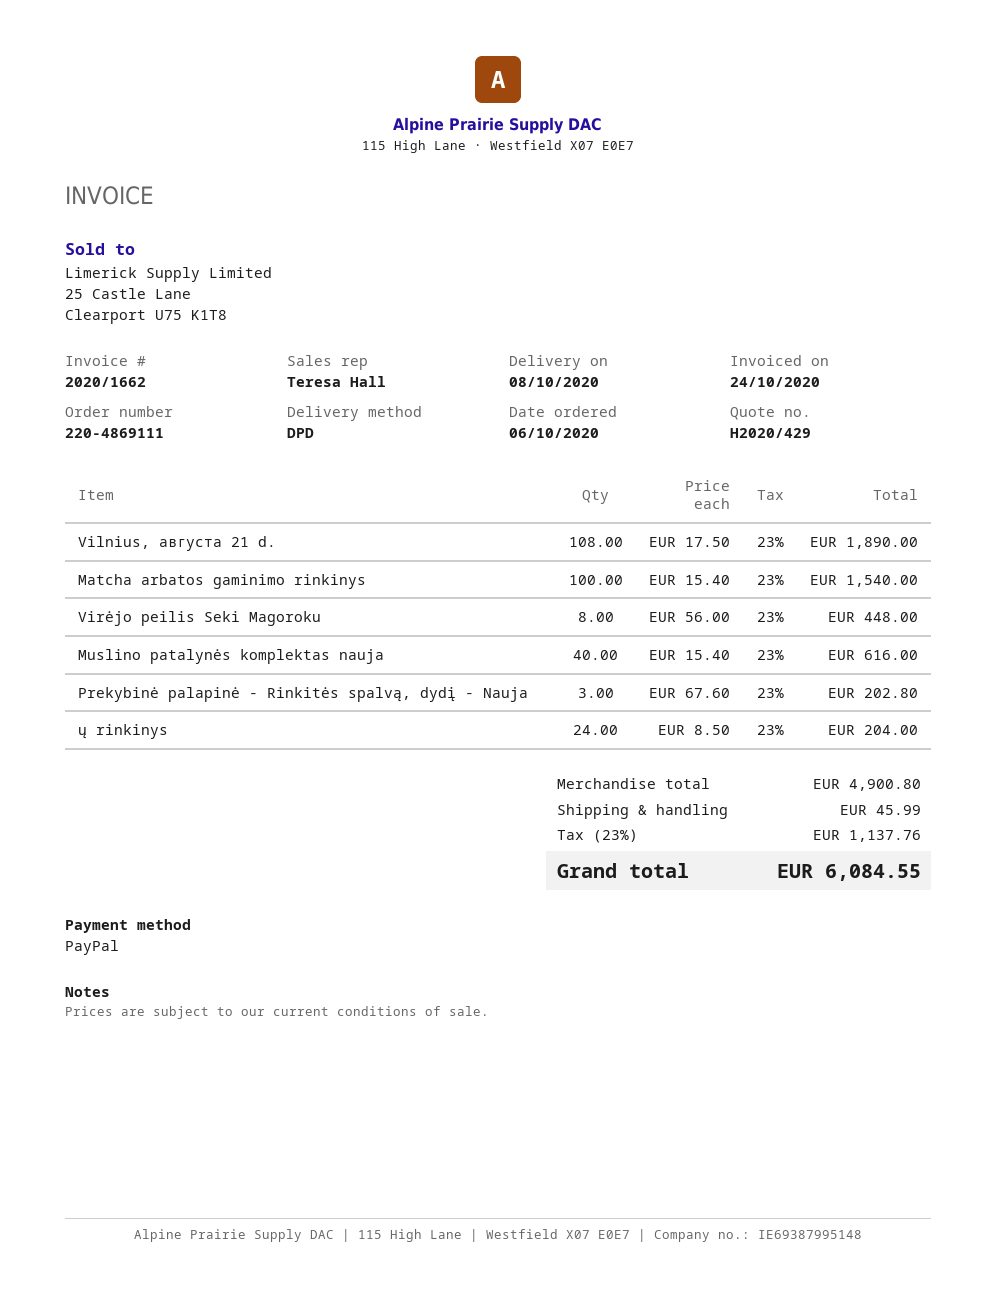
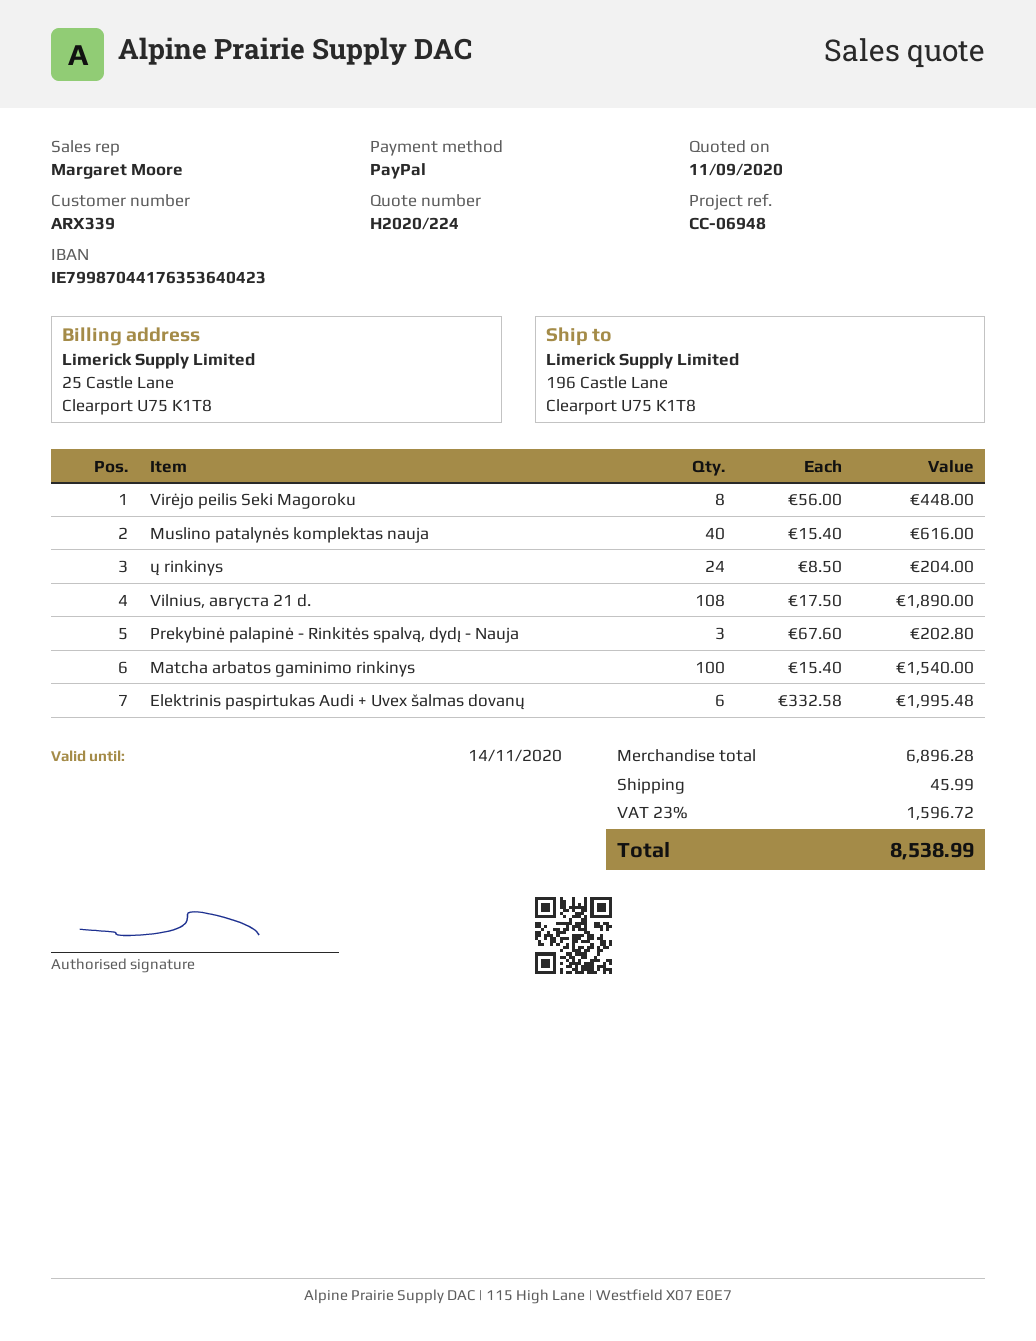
quote number: H2020/429 -> H2020/224
sales rep: Teresa Hall -> Margaret Moore
Elektrinis paspirtukas Audi + Uvex šalmas dovanų: none -> 6 x 332.58 = 1995.48
subtotal: 4900.80 -> 6896.28
tax: 23% = 1137.76 -> 23% = 1596.72
total: 6084.55 -> 8538.99

